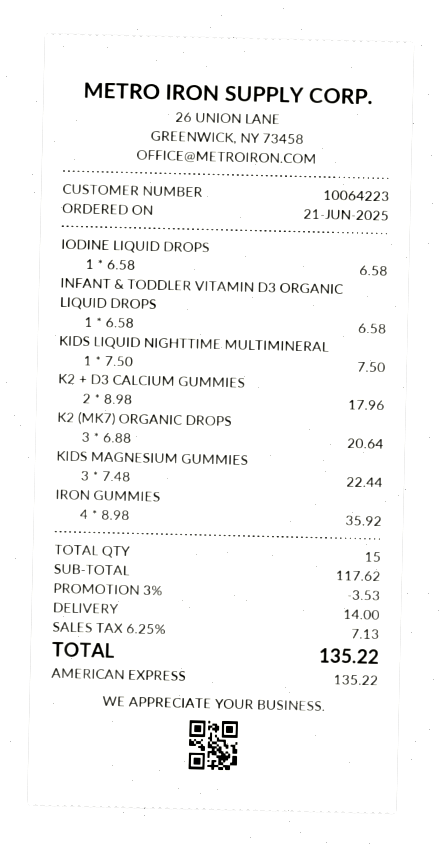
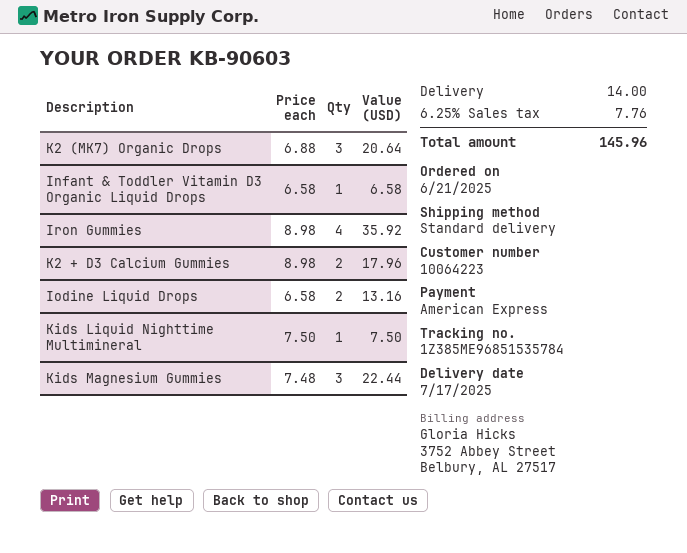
IODINE LIQUID DROPS: 1 x 6.58 = 6.58 -> 2 x 6.58 = 13.16
discount: 3% = 3.53 -> none
tax: 6.25% = 7.13 -> 6.25% = 7.76
total: 135.22 -> 145.96

